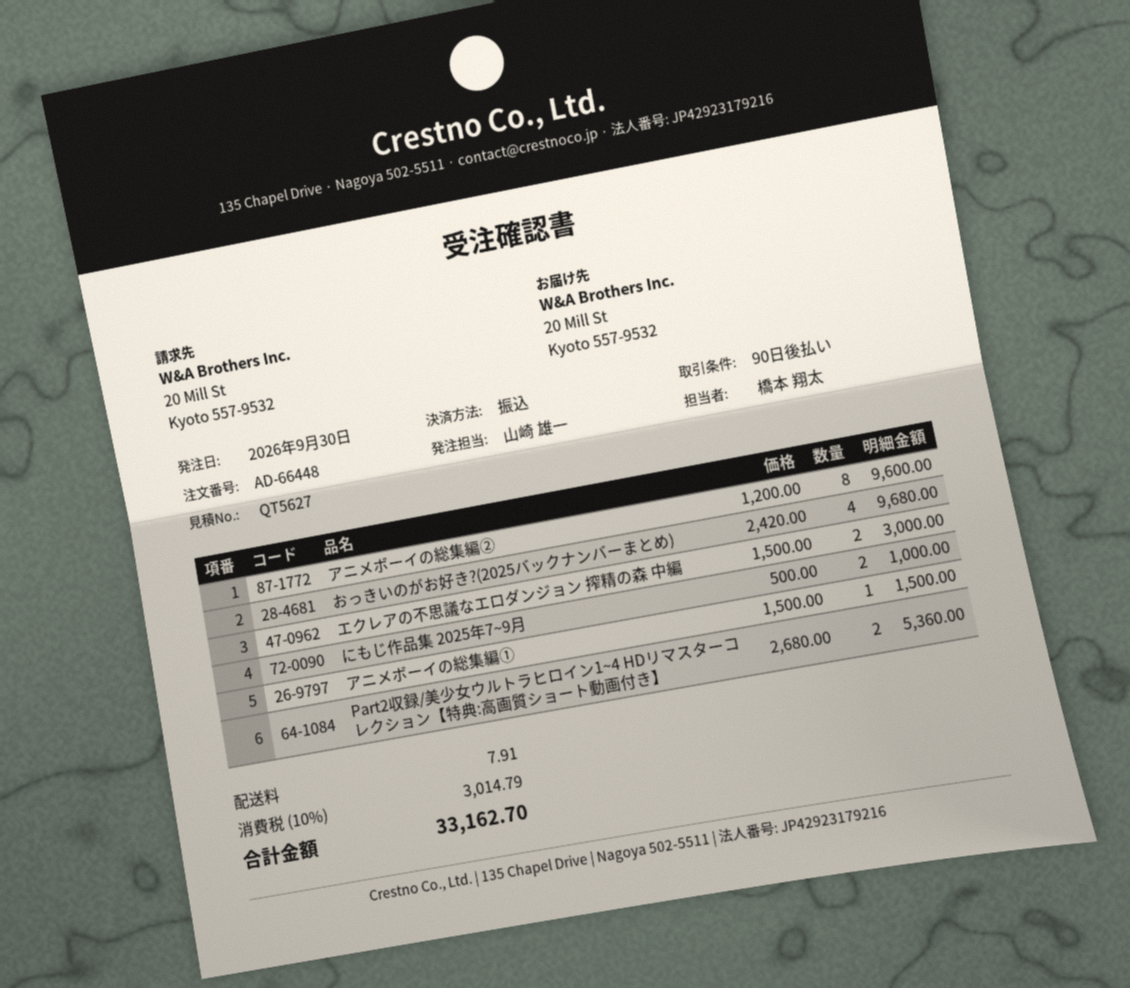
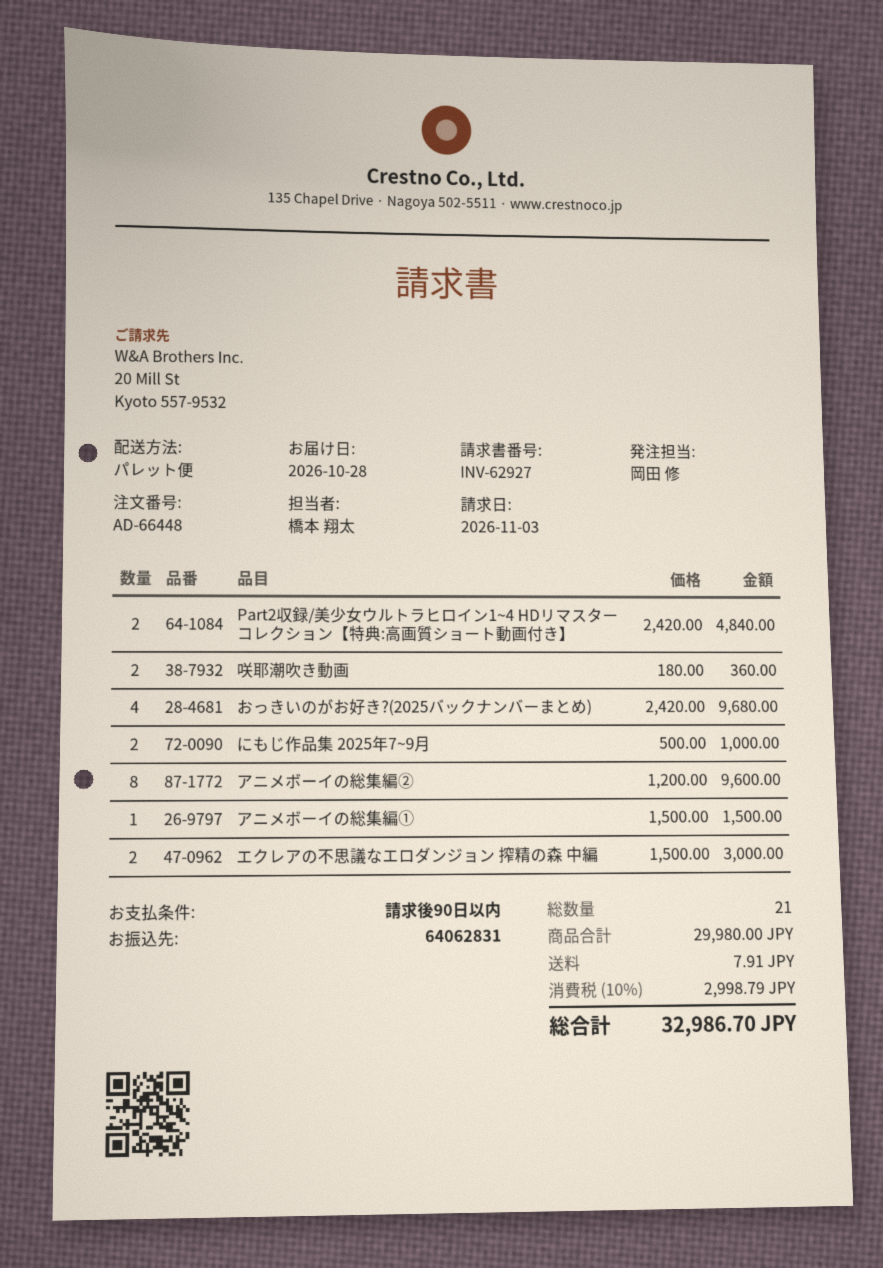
ordered by: 山崎 雄一 -> 岡田 修
Part2収録/美少女ウルトラヒロイン1~4 HDリマスターコレクション【特典:高画質ショート動画付き】: 2 x 2680.00 = 5360.00 -> 2 x 2420.00 = 4840.00
咲耶潮吹き動画: none -> 2 x 180.00 = 360.00
tax: 10% = 3014.79 -> 10% = 2998.79
total: 33162.70 -> 32986.70

